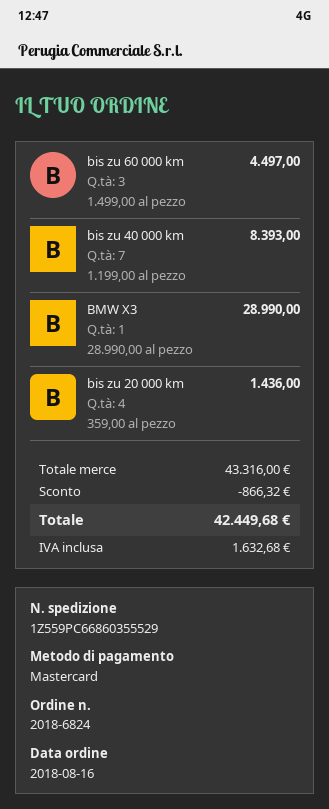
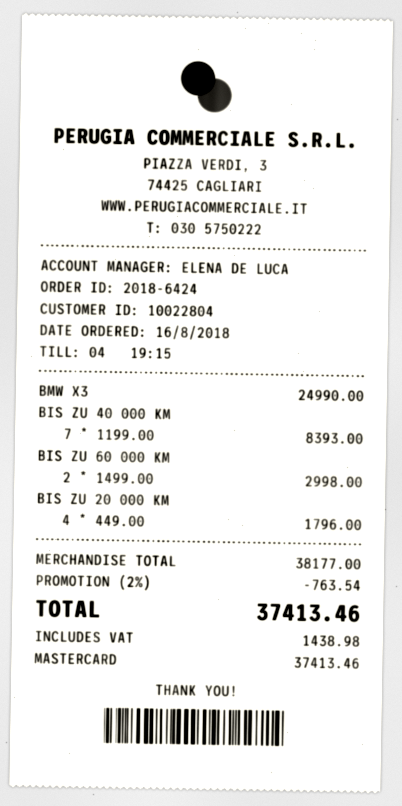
order number: 2018-6824 -> 2018-6424
bis zu 60 000 km: 3 x 1499.00 = 4497.00 -> 2 x 1499.00 = 2998.00
BMW X3: 1 x 28990.00 = 28990.00 -> 1 x 24990.00 = 24990.00
bis zu 20 000 km: 4 x 359.00 = 1436.00 -> 4 x 449.00 = 1796.00
subtotal: 43316.00 -> 38177.00
discount: 866.32 -> 763.54
tax: 1632.68 -> 1438.98
total: 42449.68 -> 37413.46

